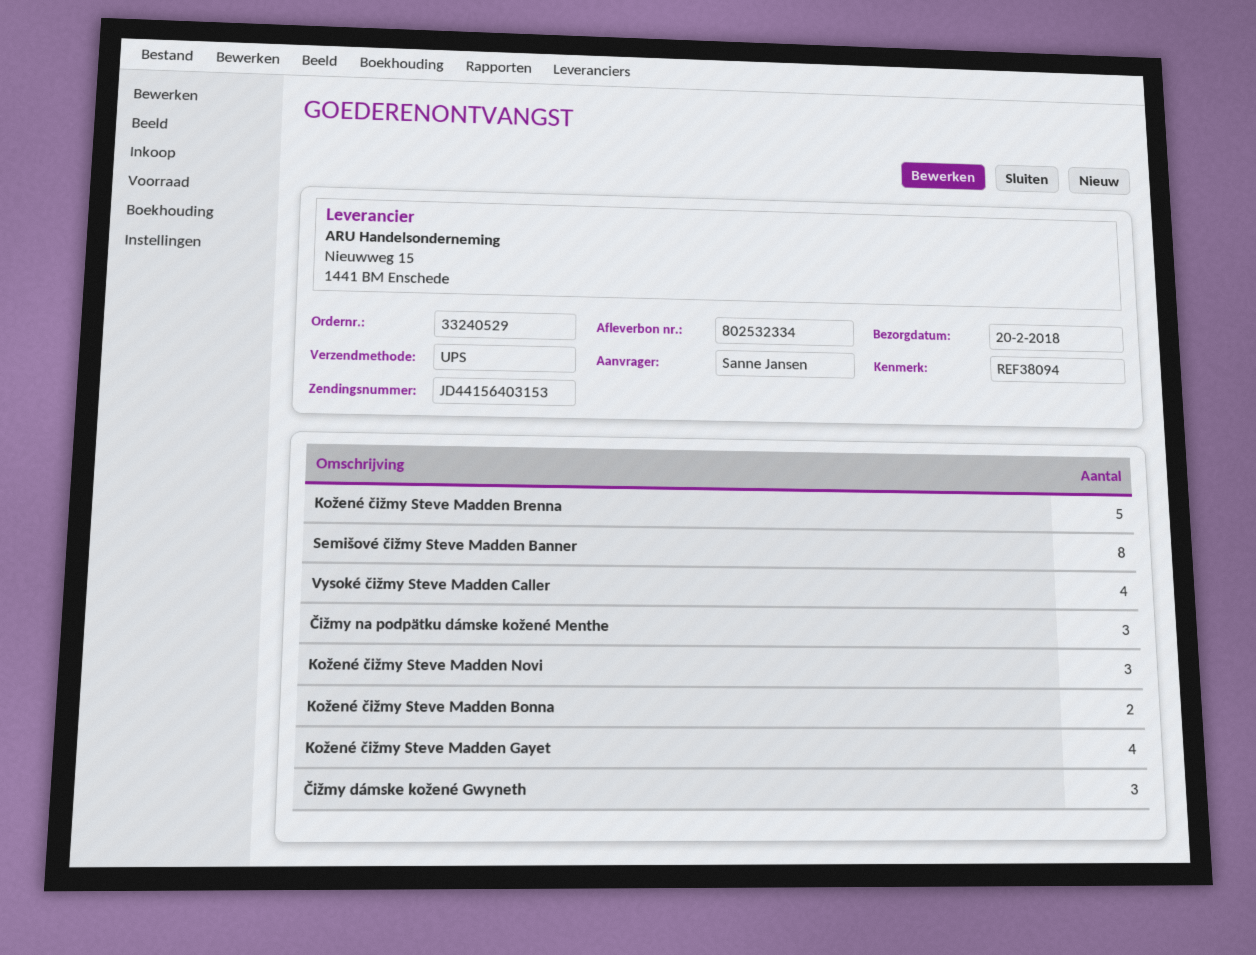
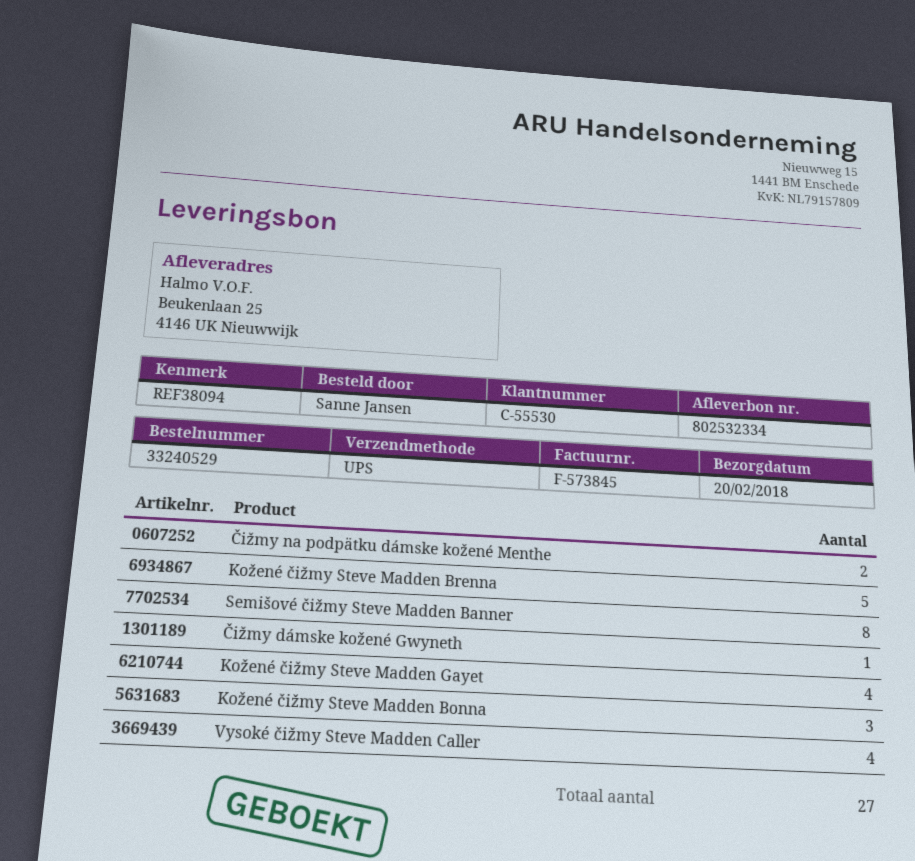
Čižmy na podpätku dámske kožené Menthe: 3 -> 2
Kožené čižmy Steve Madden Novi: 3 -> none
Kožené čižmy Steve Madden Bonna: 2 -> 3
Čižmy dámske kožené Gwyneth: 3 -> 1

